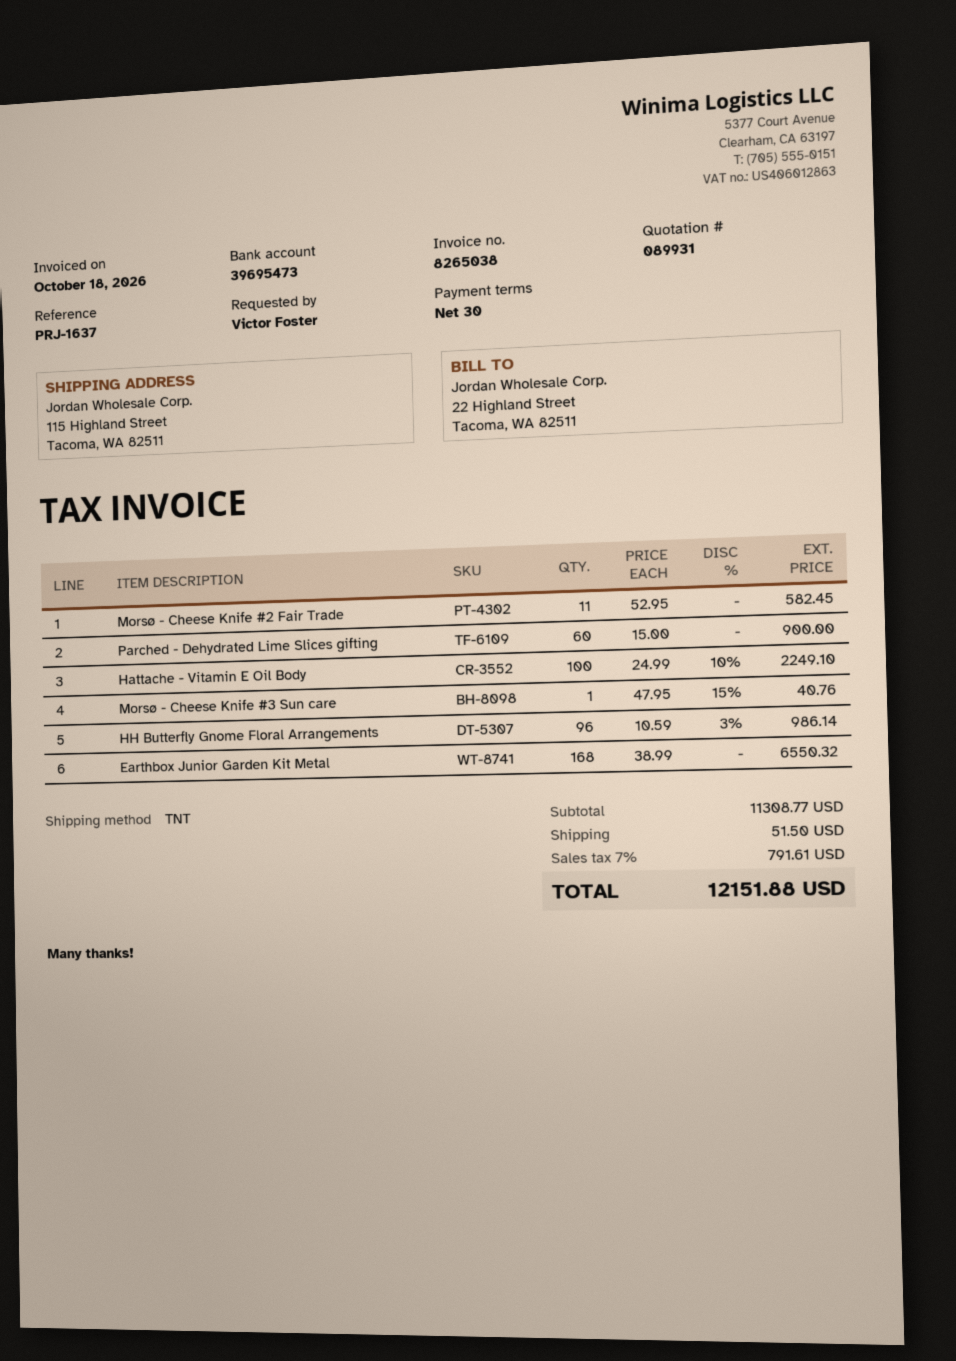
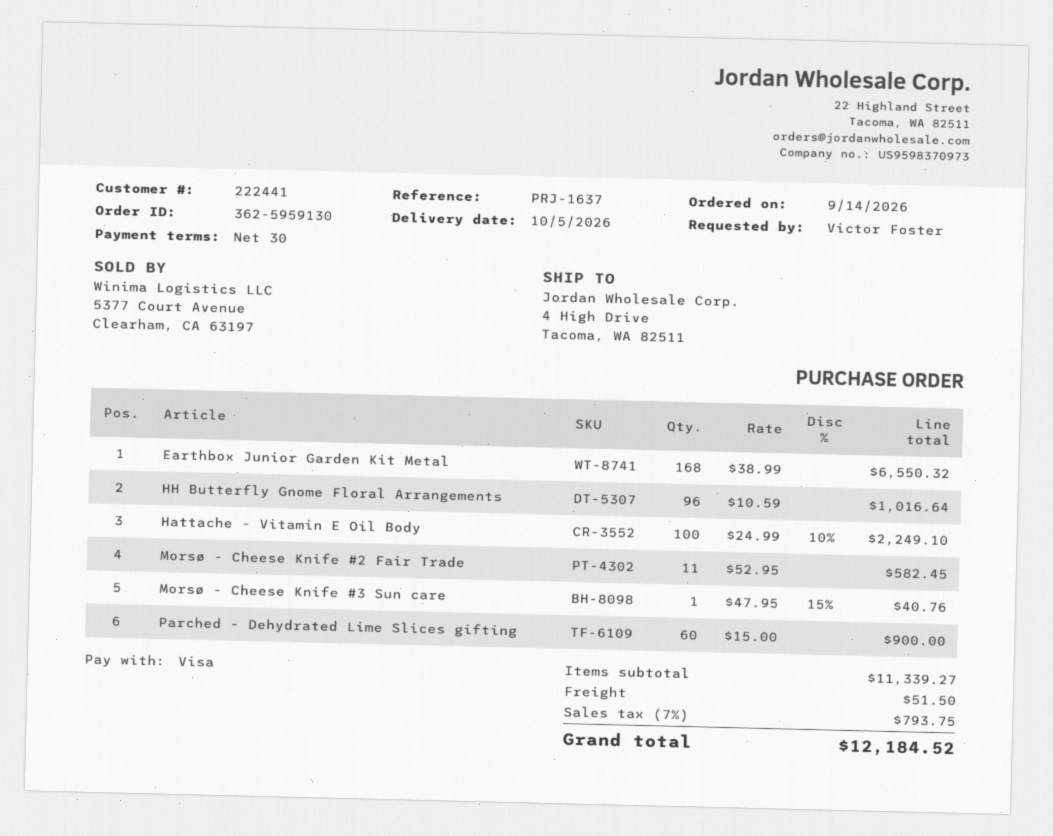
ship to: 115 Highland Street, Tacoma, WA 82511 -> 4 High Drive, Tacoma, WA 82511
HH Butterfly Gnome Floral Arrangements: 96 x 10.59 - 3% = 986.14 -> 96 x 10.59 = 1016.64
subtotal: 11308.77 -> 11339.27
tax: 7% = 791.61 -> 7% = 793.75
total: 12151.88 -> 12184.52

